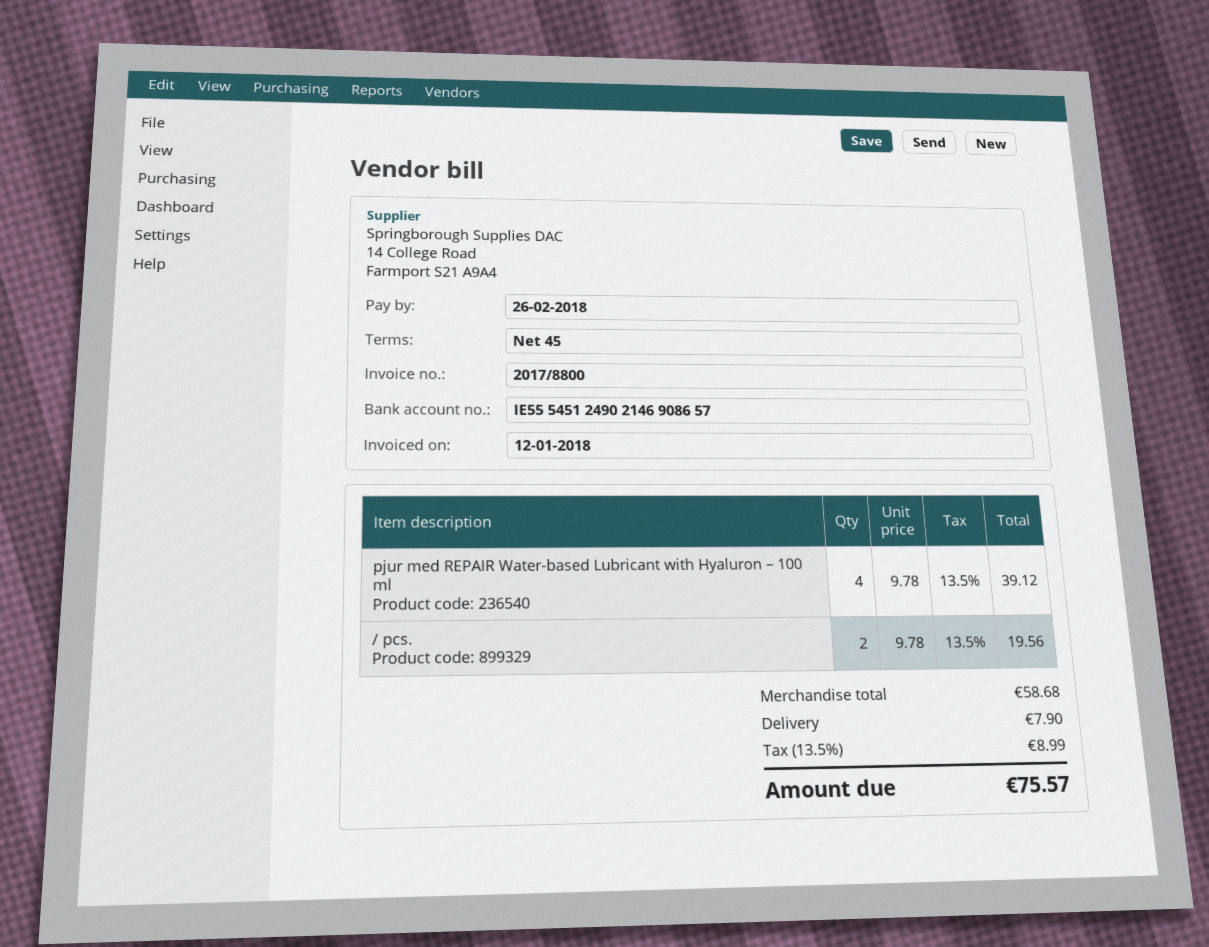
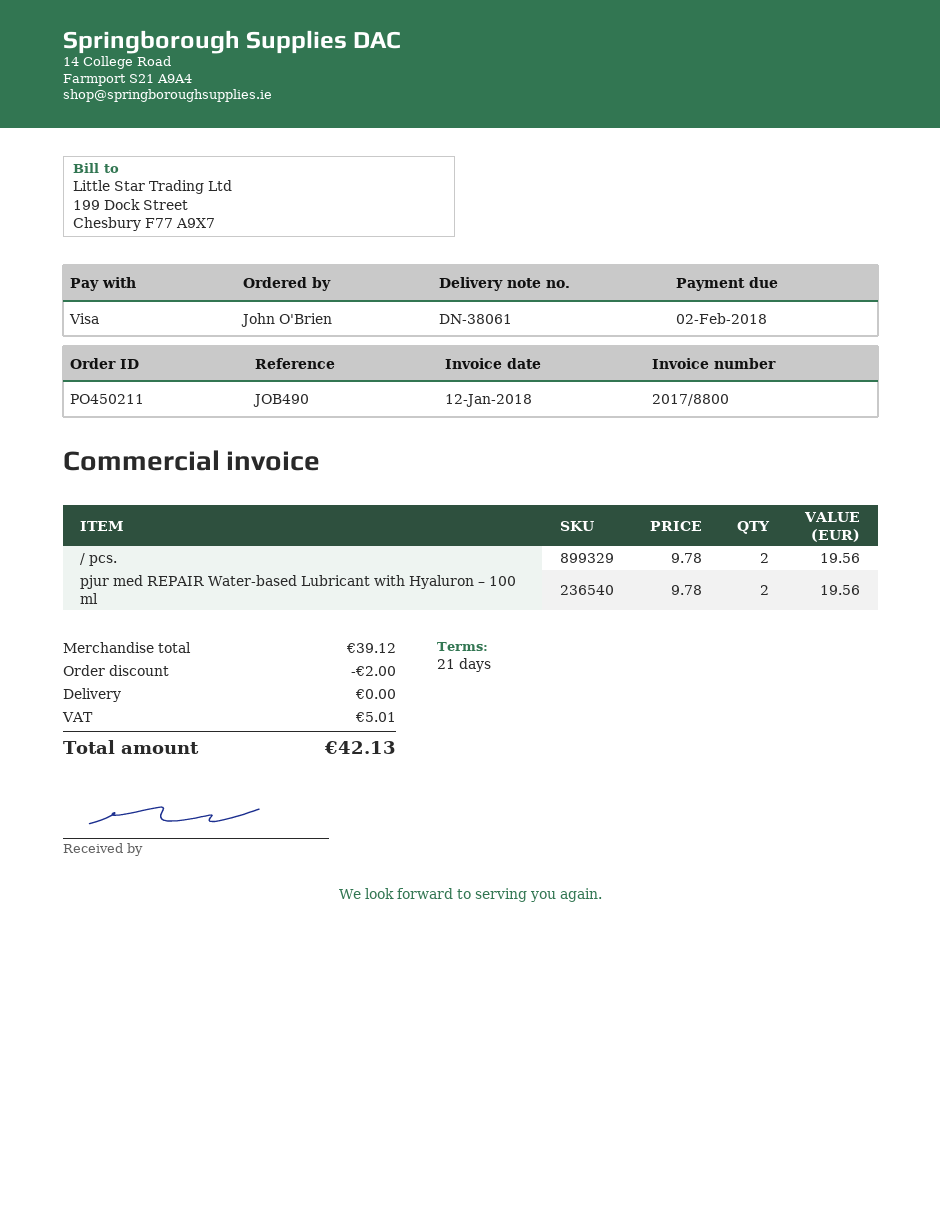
payment terms: 45 days -> 21 days
due date: 2018-02-26 -> 2018-02-02
pjur med REPAIR Water-based Lubricant with Hyaluron – 100 ml: 4 x 9.78 = 39.12 -> 2 x 9.78 = 19.56
subtotal: 58.68 -> 39.12
discount: none -> 2.00
shipping: 7.90 -> 0.00
tax: 8.99 -> 5.01
total: 75.57 -> 42.13

